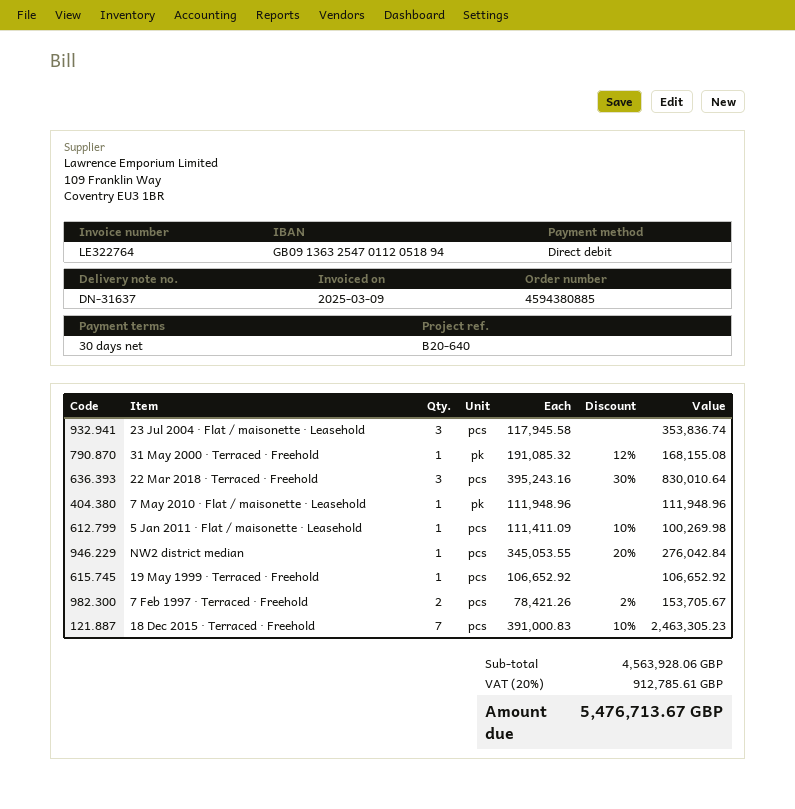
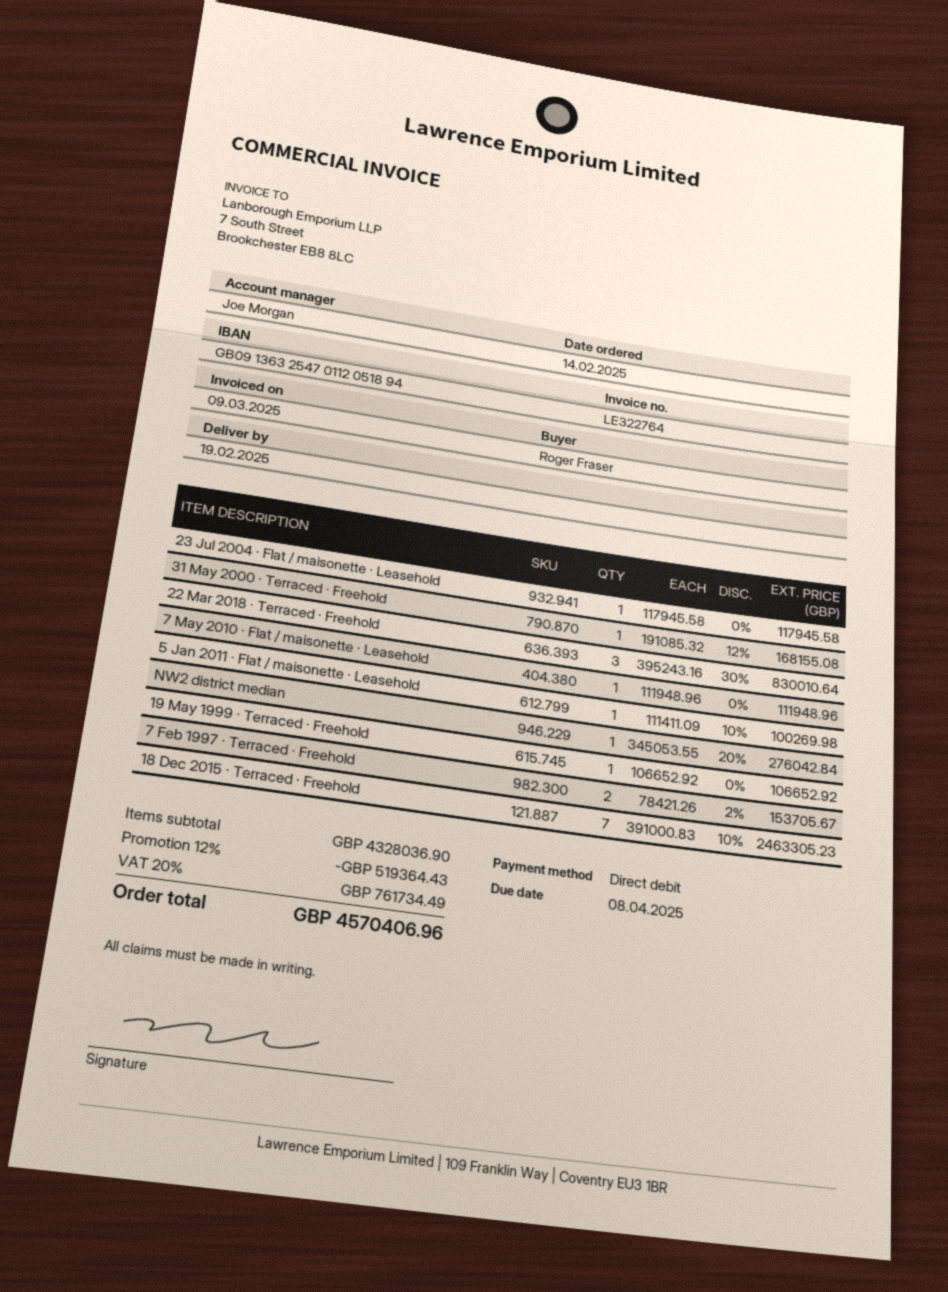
23 Jul 2004 · Flat / maisonette · Leasehold: 3 x 117945.58 = 353836.74 -> 1 x 117945.58 = 117945.58
subtotal: 4563928.06 -> 4328036.90
discount: none -> 12% = 519364.43
tax: 20% = 912785.61 -> 20% = 761734.49
total: 5476713.67 -> 4570406.96

